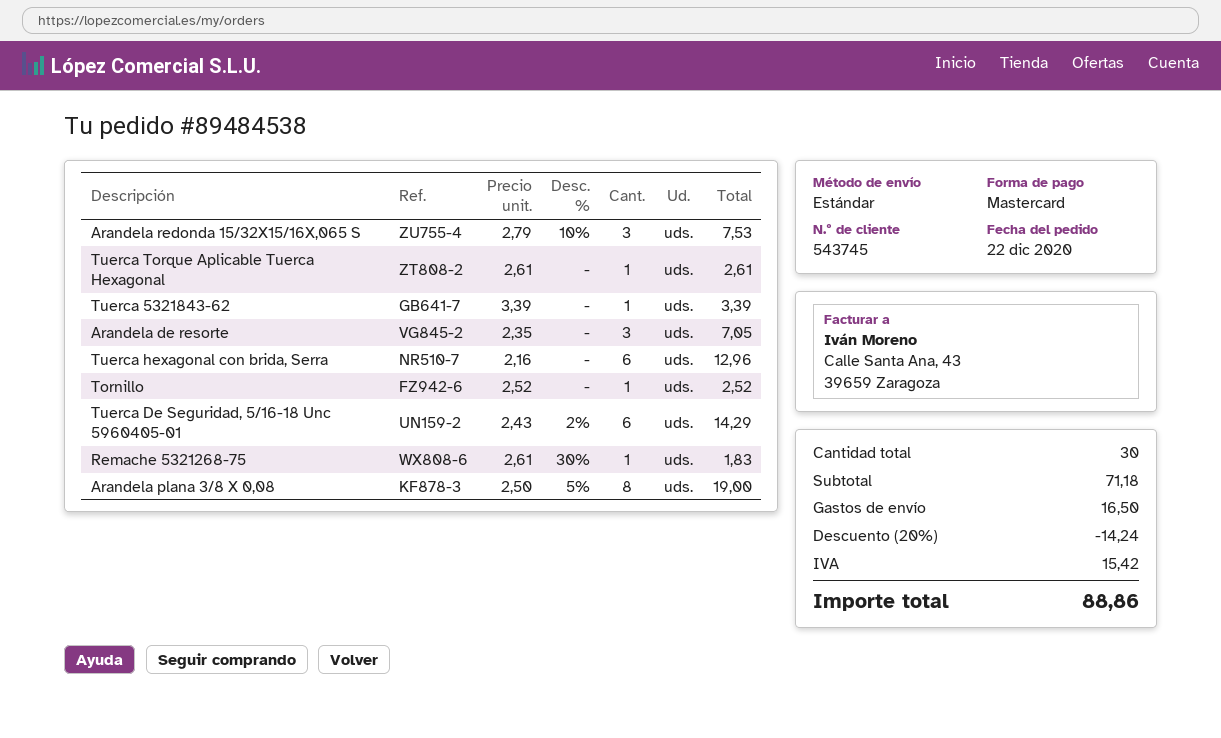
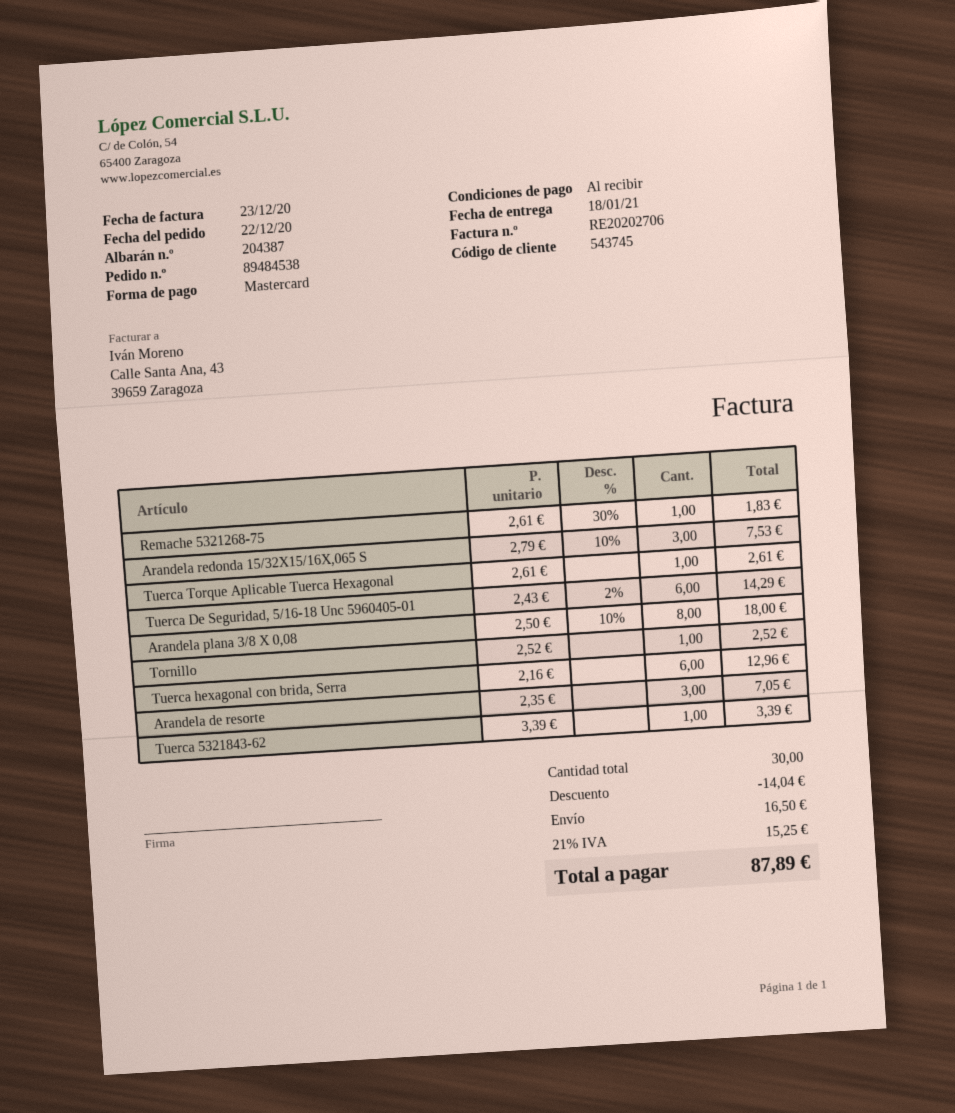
Arandela plana 3/8 X 0,08: 8 x 2.50 - 5% = 19.00 -> 8 x 2.50 - 10% = 18.00
discount: 14.24 -> 14.04
tax: 15.42 -> 15.25
total: 88.86 -> 87.89

